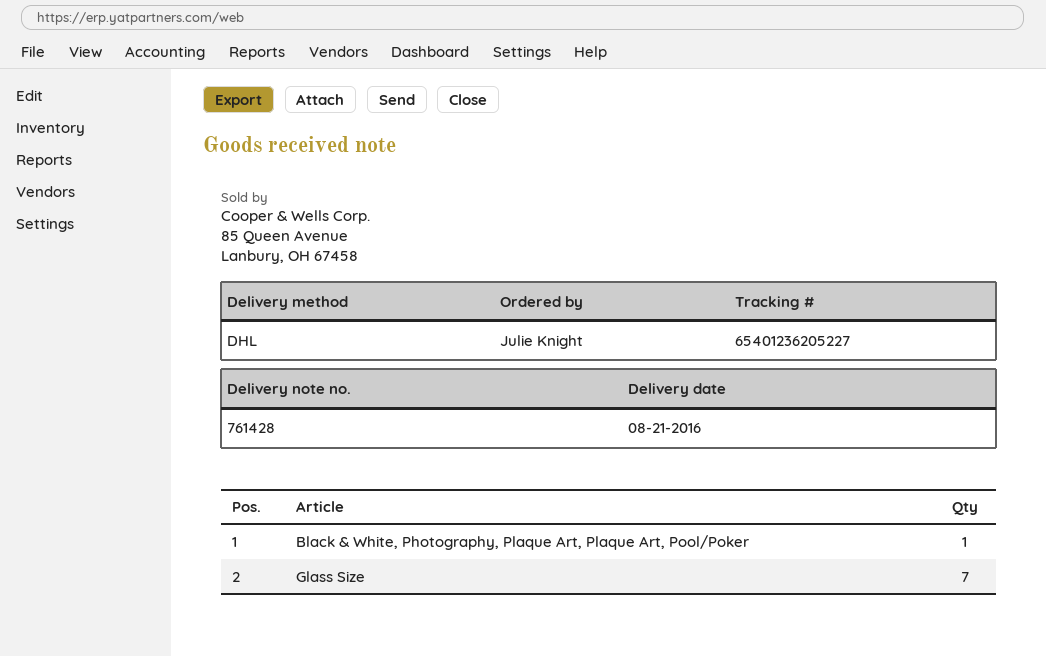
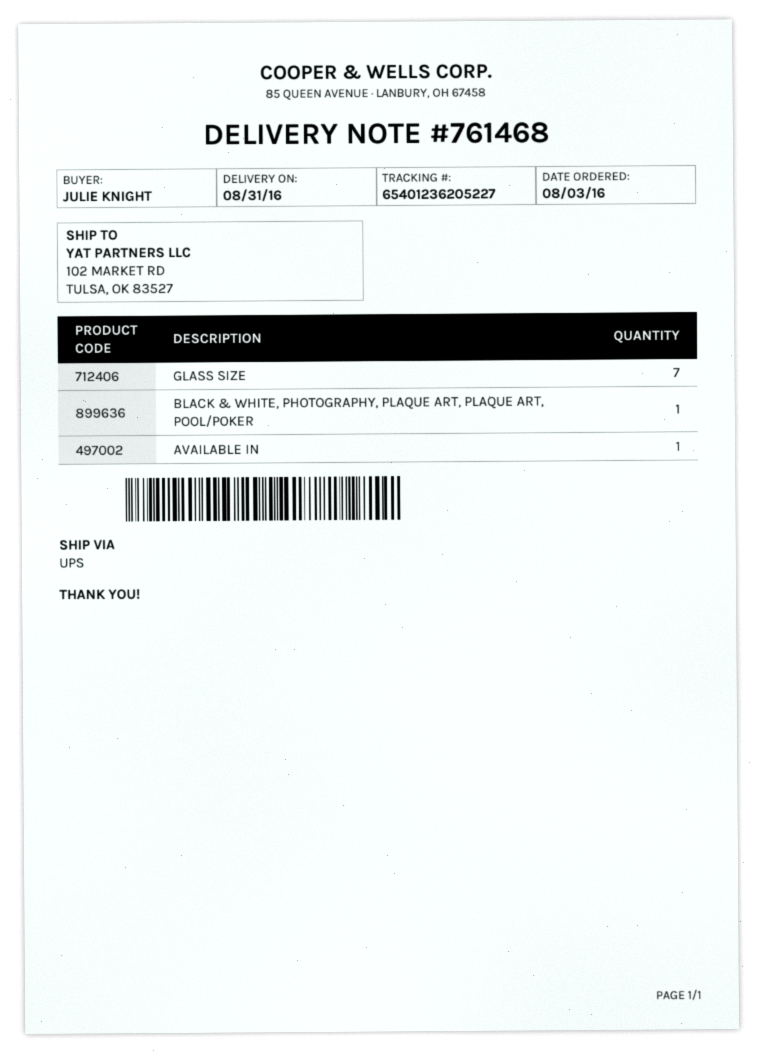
delivery note number: 761428 -> 761468
delivery date: 2016-08-21 -> 2016-08-31
shipping method: DHL -> UPS
AVAILABLE IN: none -> 1

